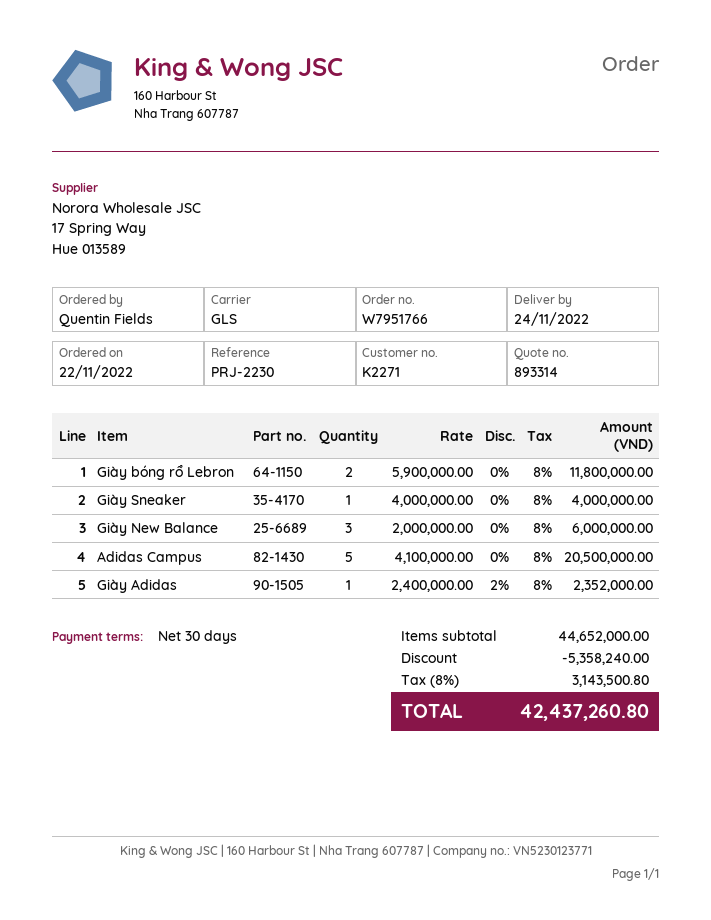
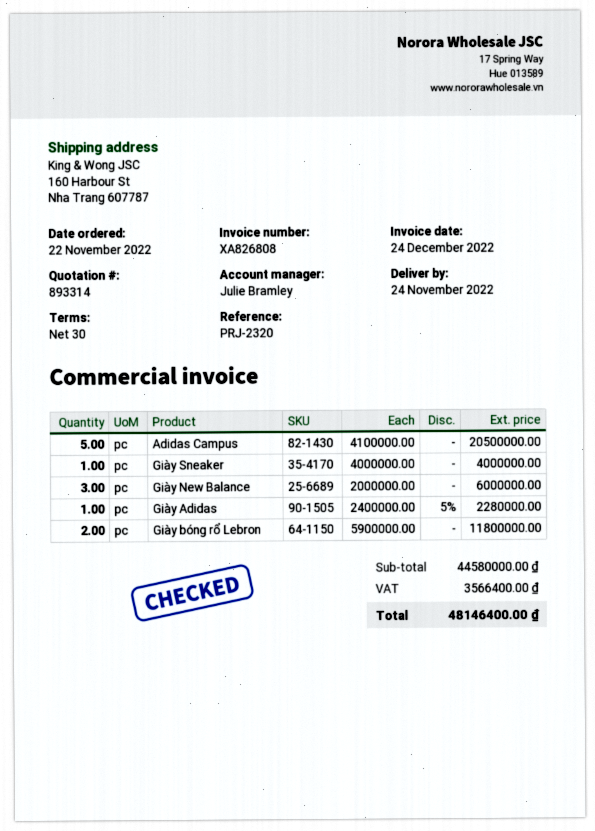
reference: PRJ-2230 -> PRJ-2320
Giày Adidas: 1 x 2400000.00 - 2% = 2352000.00 -> 1 x 2400000.00 - 5% = 2280000.00
subtotal: 44652000.00 -> 44580000.00
discount: 5358240.00 -> none
tax: 3143500.80 -> 3566400.00
total: 42437260.80 -> 48146400.00

